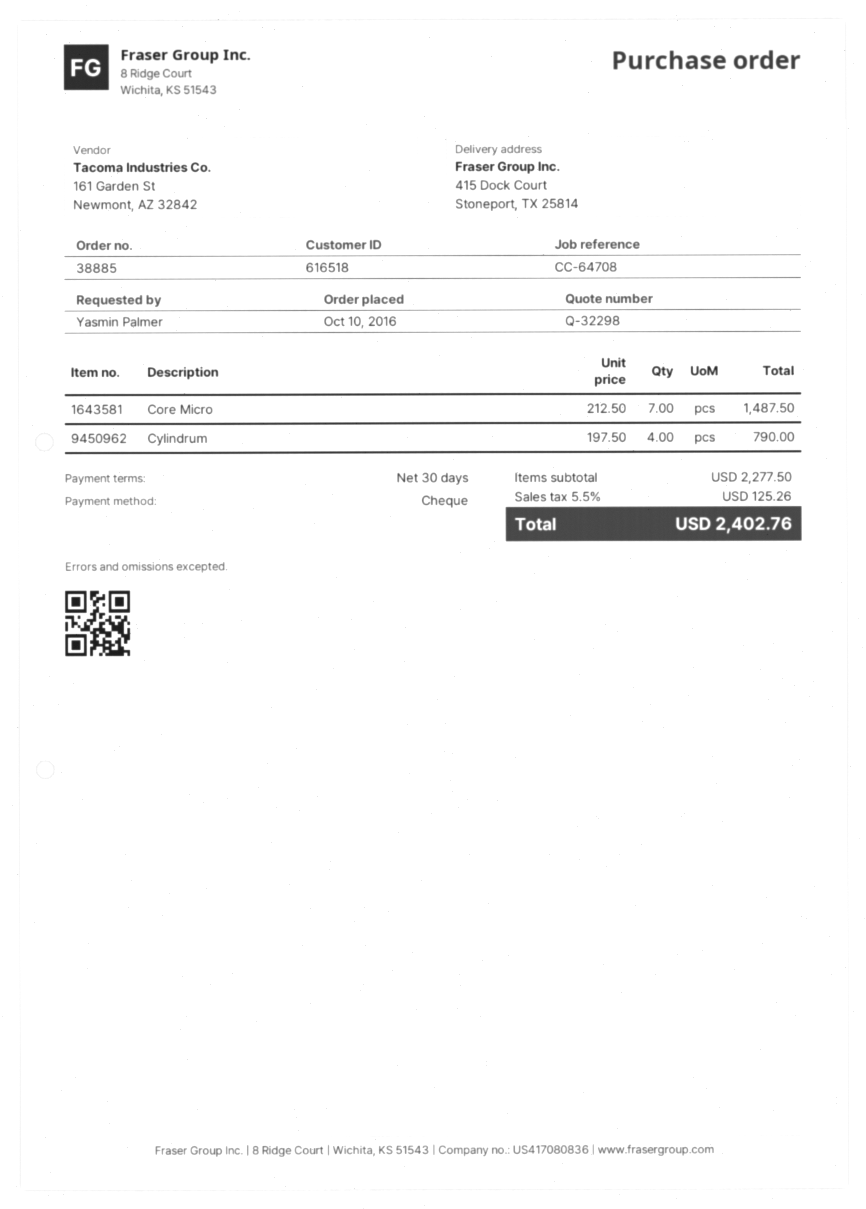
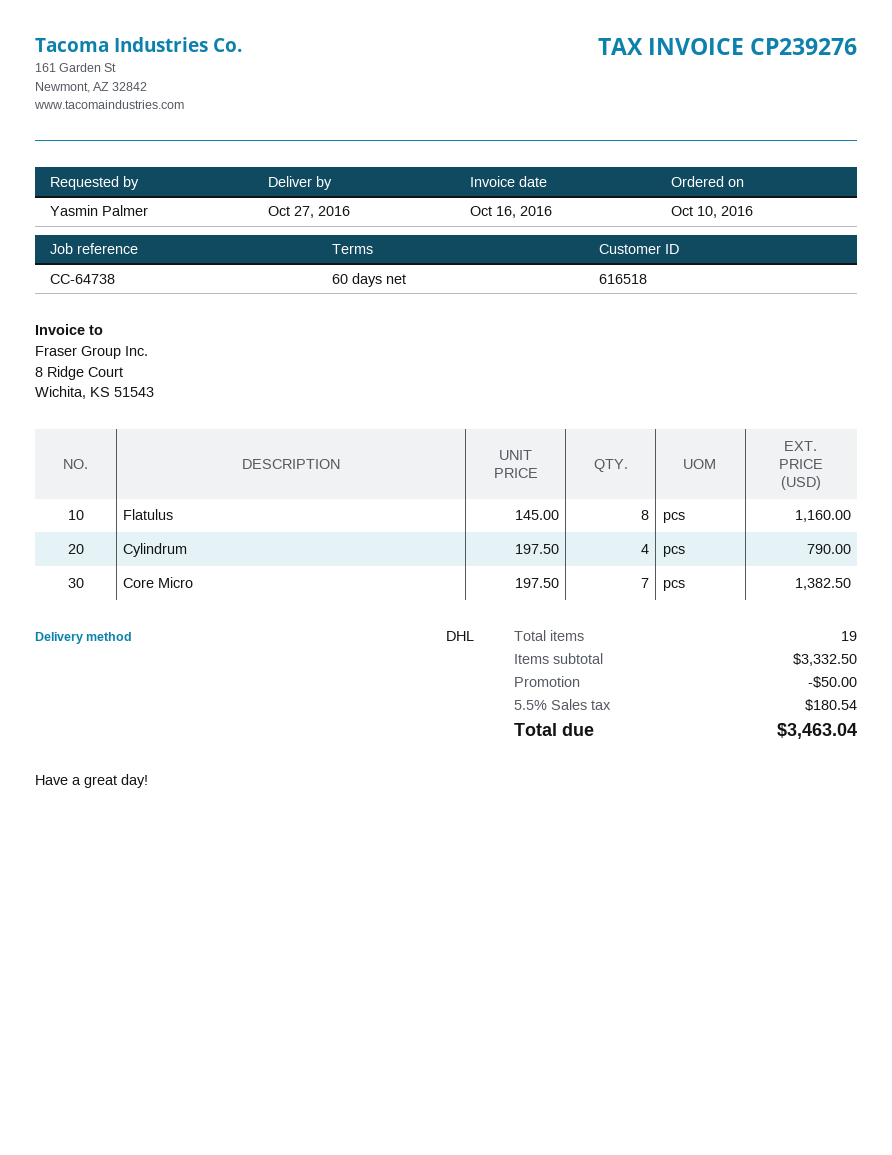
payment terms: 30 days -> 60 days
reference: CC-64708 -> CC-64738
Core Micro: 7 x 212.50 = 1487.50 -> 7 x 197.50 = 1382.50
Flatulus: none -> 8 x 145.00 = 1160.00
subtotal: 2277.50 -> 3332.50
discount: none -> 50.00
tax: 5.5% = 125.26 -> 5.5% = 180.54
total: 2402.76 -> 3463.04

